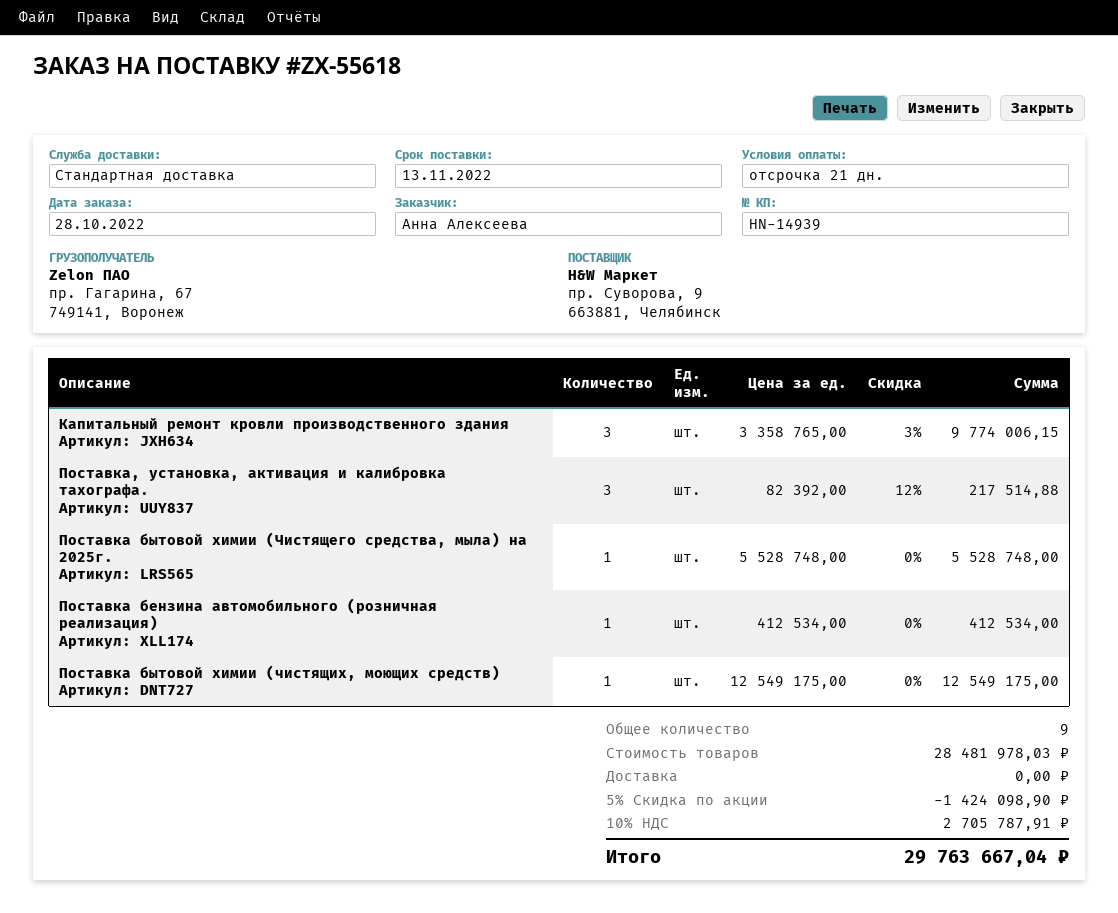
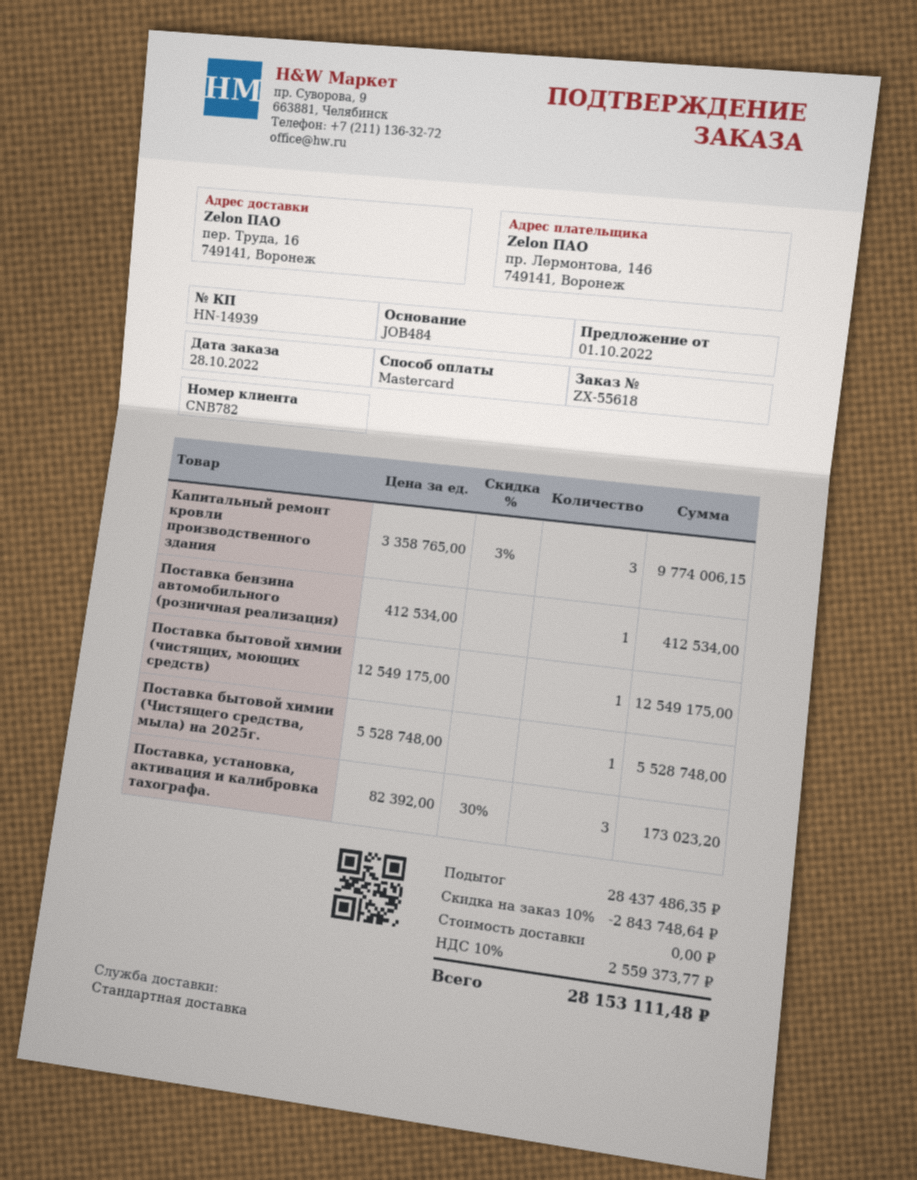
ship to: пр. Гагарина, 67, 749141, Воронеж -> пер. Труда, 16, 749141, Воронеж
Поставка, установка, активация и калибровка тахографа.: 3 x 82392.00 - 12% = 217514.88 -> 3 x 82392.00 - 30% = 173023.20
subtotal: 28481978.03 -> 28437486.35
discount: 5% = 1424098.90 -> 10% = 2843748.64
tax: 10% = 2705787.91 -> 10% = 2559373.77
total: 29763667.04 -> 28153111.48

